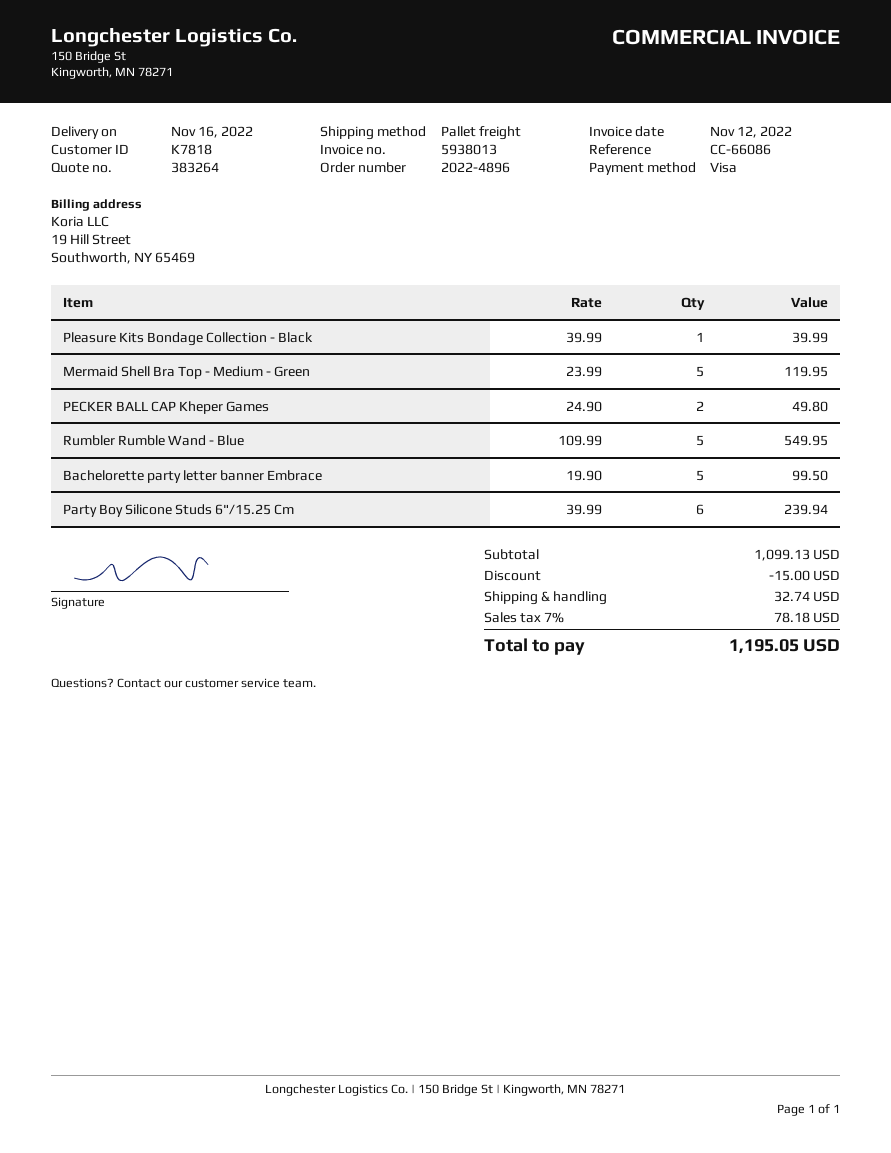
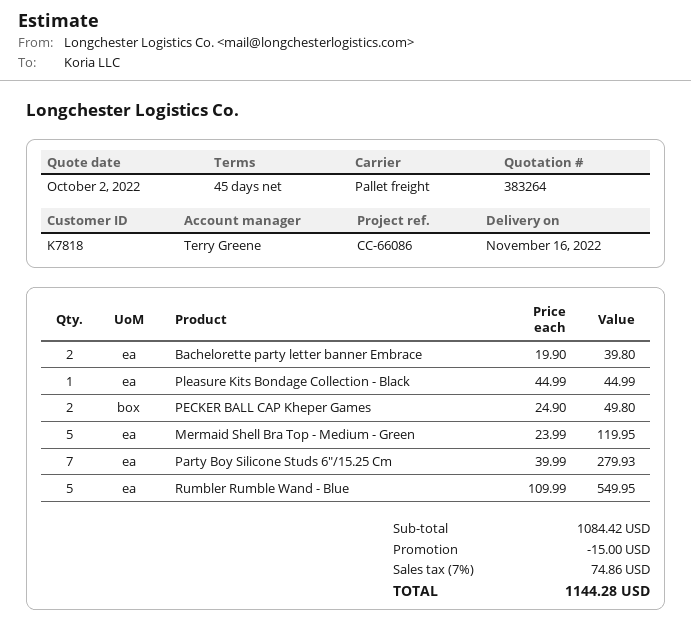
Pleasure Kits Bondage Collection - Black: 1 x 39.99 = 39.99 -> 1 x 44.99 = 44.99
Bachelorette party letter banner Embrace: 5 x 19.90 = 99.50 -> 2 x 19.90 = 39.80
Party Boy Silicone Studs 6"/15.25 Cm: 6 x 39.99 = 239.94 -> 7 x 39.99 = 279.93
subtotal: 1099.13 -> 1084.42
shipping: 32.74 -> none
tax: 7% = 78.18 -> 7% = 74.86
total: 1195.05 -> 1144.28

